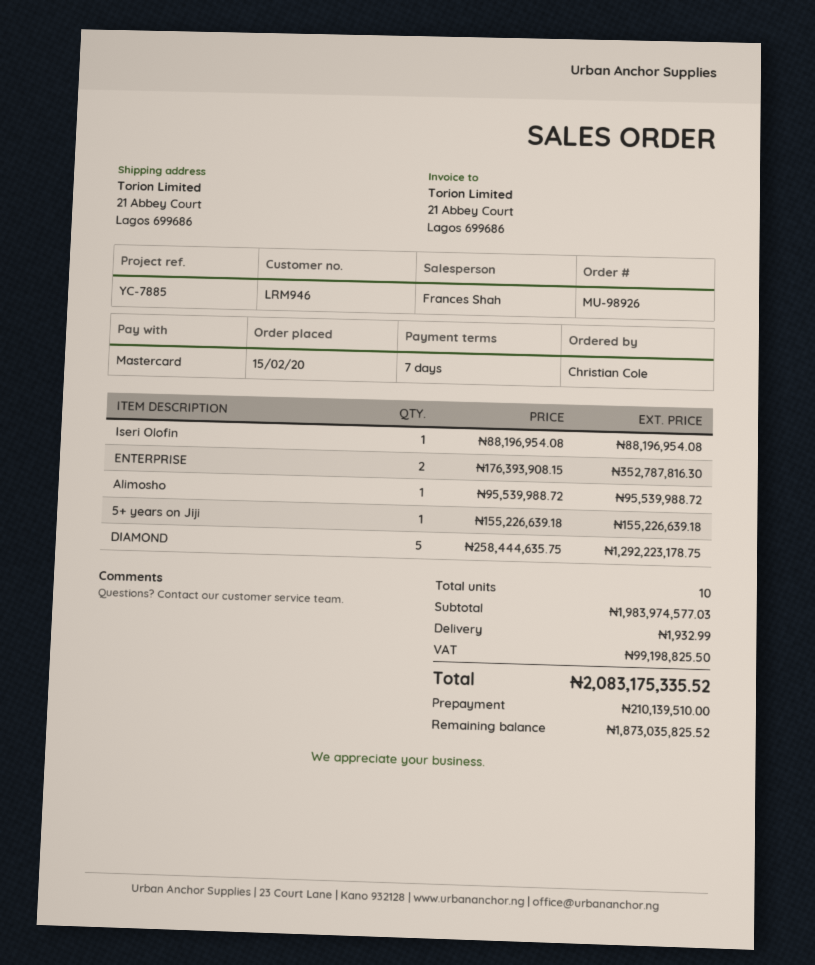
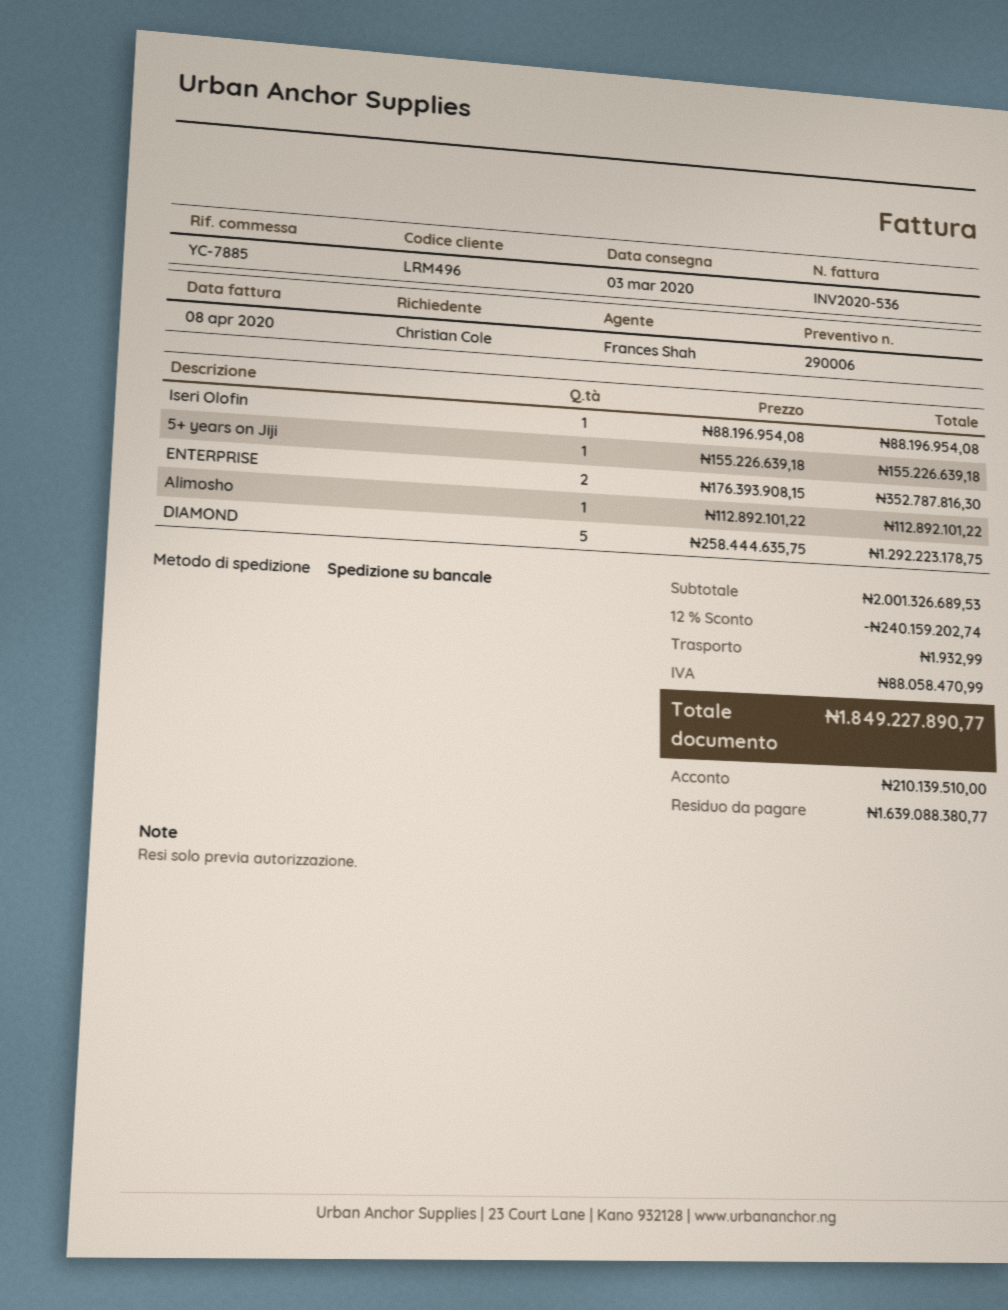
customer number: LRM946 -> LRM496
Alimosho: 1 x 95539988.72 = 95539988.72 -> 1 x 112892101.22 = 112892101.22
subtotal: 1983974577.03 -> 2001326689.53
discount: none -> 12% = 240159202.74
tax: 99198825.50 -> 88058470.99
total: 2083175335.52 -> 1849227890.77
balance: 1873035825.52 -> 1639088380.77

